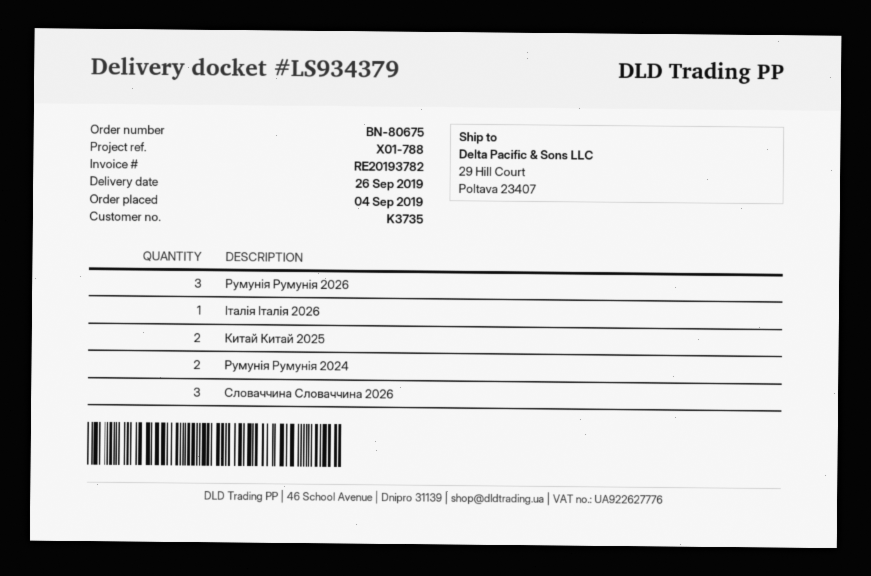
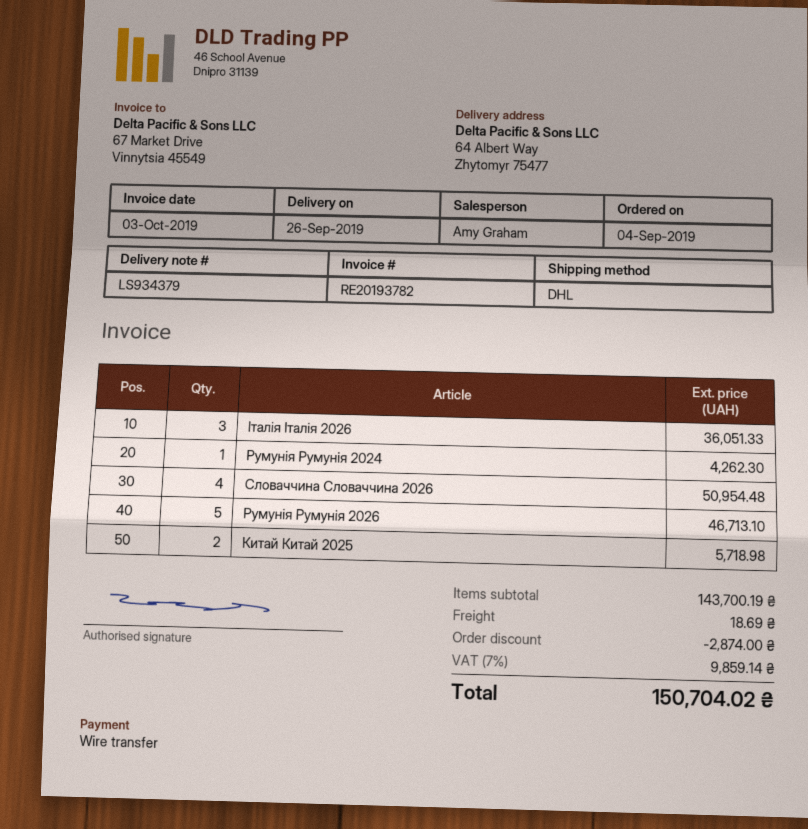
ship to: 29 Hill Court, Poltava 23407 -> 64 Albert Way, Zhytomyr 75477
Румунія Румунія 2026: 3 -> 5
Італія Італія 2026: 1 -> 3
Румунія Румунія 2024: 2 -> 1
Словаччина Словаччина 2026: 3 -> 4

